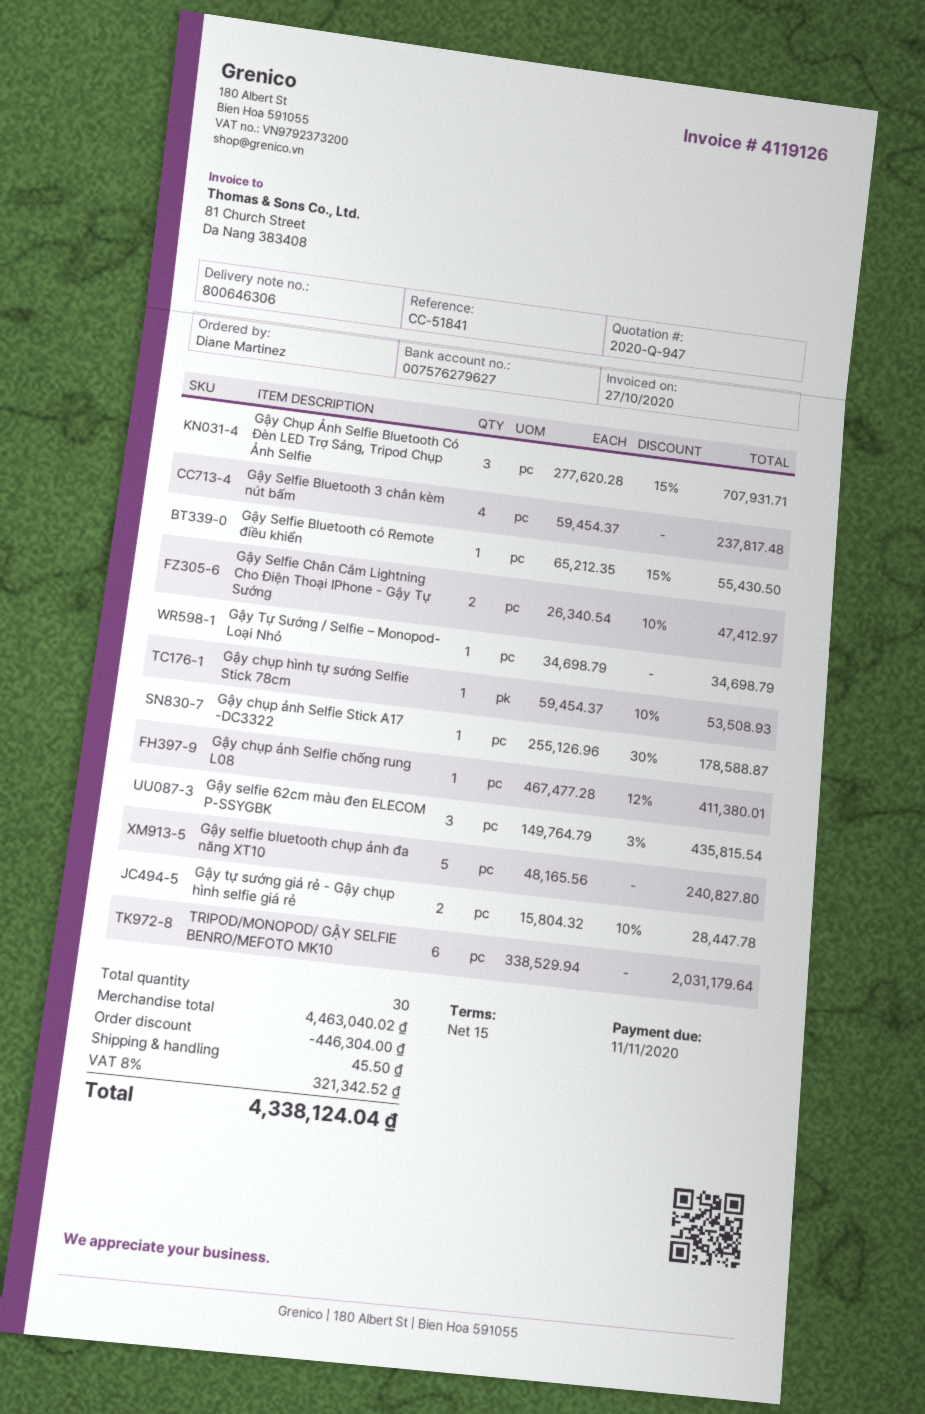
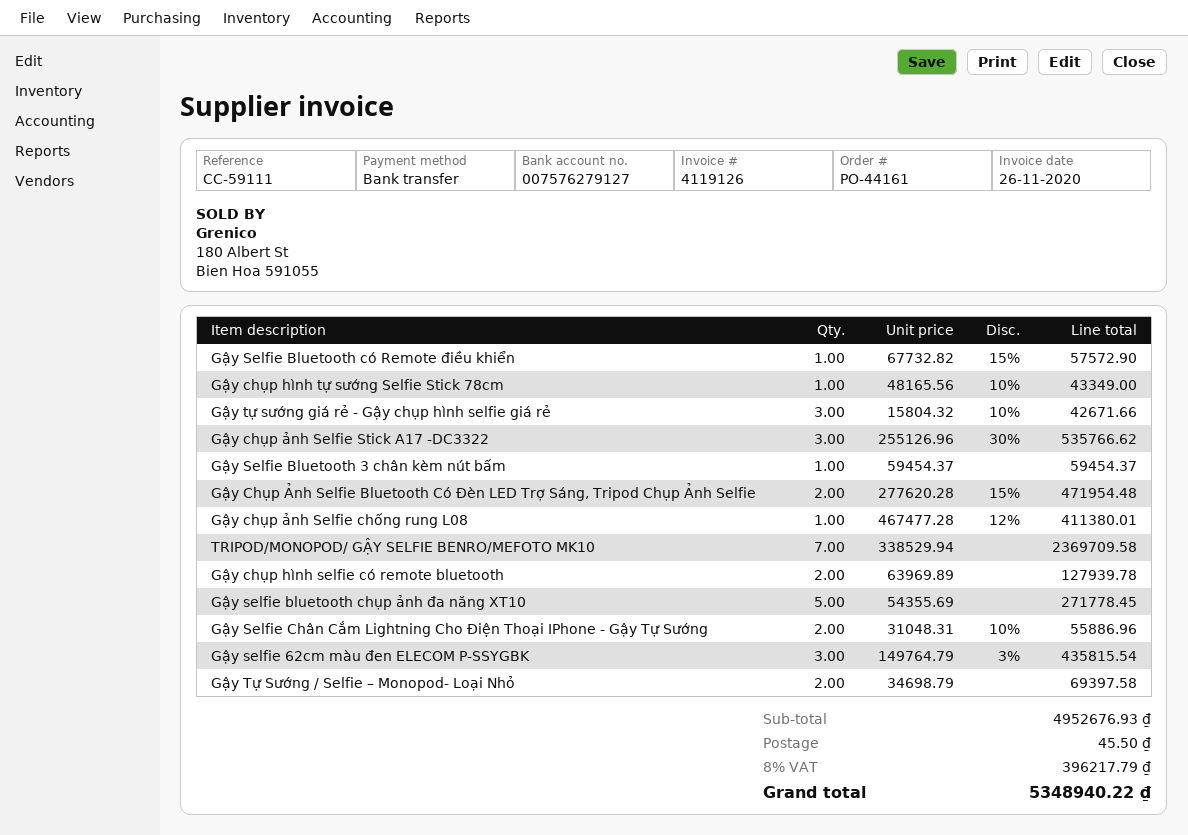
invoice date: 2020-10-27 -> 2020-11-26
reference: CC-51841 -> CC-59111
bank account: 007576279627 -> 007576279127
Gậy Chụp Ảnh Selfie Bluetooth Có Đèn LED Trợ Sáng, Tripod Chụp Ảnh Selfie: 3 x 277620.28 - 15% = 707931.71 -> 2 x 277620.28 - 15% = 471954.48
Gậy Selfie Bluetooth 3 chân kèm nút bấm: 4 x 59454.37 = 237817.48 -> 1 x 59454.37 = 59454.37
Gậy Selfie Bluetooth có Remote điều khiển: 1 x 65212.35 - 15% = 55430.50 -> 1 x 67732.82 - 15% = 57572.90
Gậy Selfie Chân Cắm Lightning Cho Điện Thoại IPhone - Gậy Tự Sướng: 2 x 26340.54 - 10% = 47412.97 -> 2 x 31048.31 - 10% = 55886.96
Gậy Tự Sướng / Selfie – Monopod- Loại Nhỏ: 1 x 34698.79 = 34698.79 -> 2 x 34698.79 = 69397.58
Gậy chụp hình tự sướng Selfie Stick 78cm: 1 x 59454.37 - 10% = 53508.93 -> 1 x 48165.56 - 10% = 43349.00
Gậy chụp ảnh Selfie Stick A17 -DC3322: 1 x 255126.96 - 30% = 178588.87 -> 3 x 255126.96 - 30% = 535766.62
Gậy selfie bluetooth chụp ảnh đa năng XT10: 5 x 48165.56 = 240827.80 -> 5 x 54355.69 = 271778.45
Gậy tự sướng giá rẻ - Gậy chụp hình selfie giá rẻ: 2 x 15804.32 - 10% = 28447.78 -> 3 x 15804.32 - 10% = 42671.66
TRIPOD/MONOPOD/ GẬY SELFIE BENRO/MEFOTO MK10: 6 x 338529.94 = 2031179.64 -> 7 x 338529.94 = 2369709.58
Gậy chụp hình selfie có remote bluetooth: none -> 2 x 63969.89 = 127939.78
subtotal: 4463040.02 -> 4952676.93
discount: 446304.00 -> none
tax: 8% = 321342.52 -> 8% = 396217.79
total: 4338124.04 -> 5348940.22

